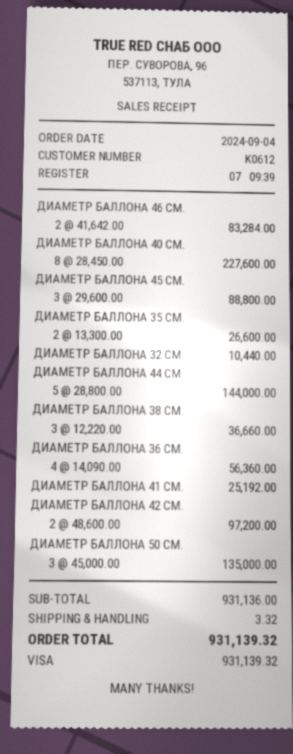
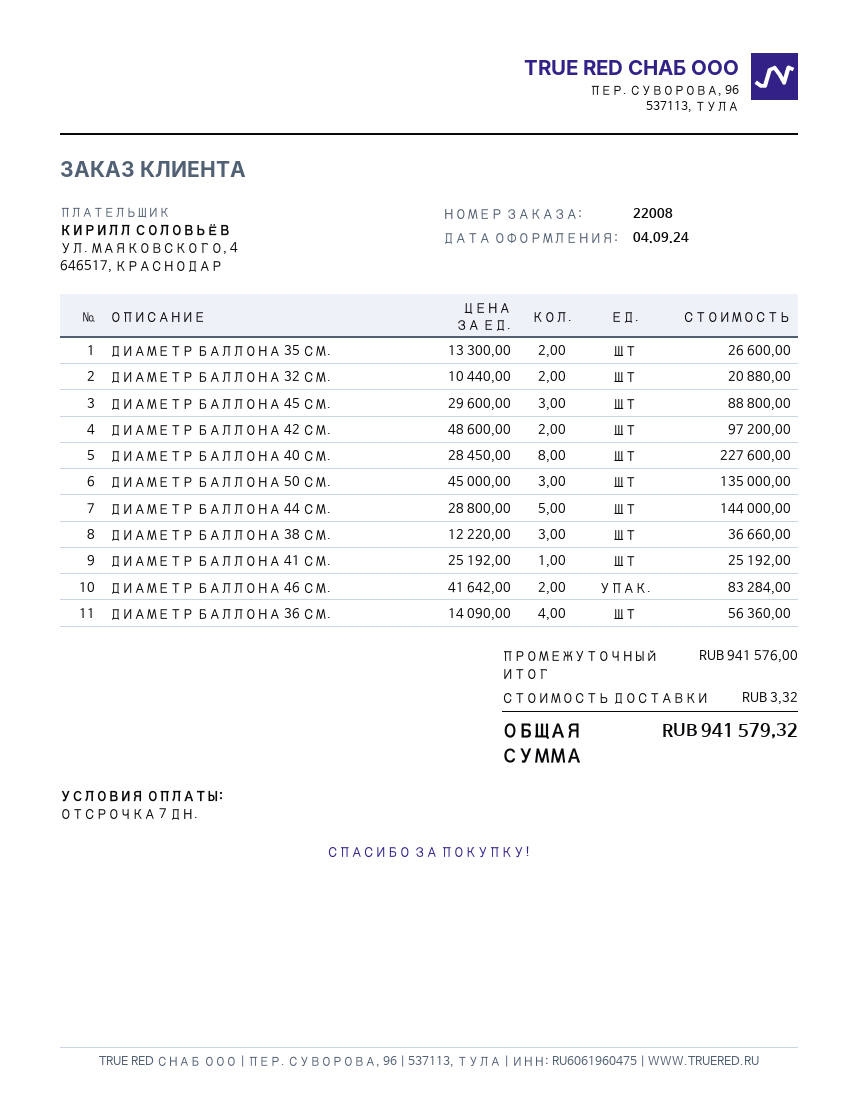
ДИАМЕТР БАЛЛОНА 32 СМ.: 1 x 10440.00 = 10440.00 -> 2 x 10440.00 = 20880.00
subtotal: 931136.00 -> 941576.00
total: 931139.32 -> 941579.32

